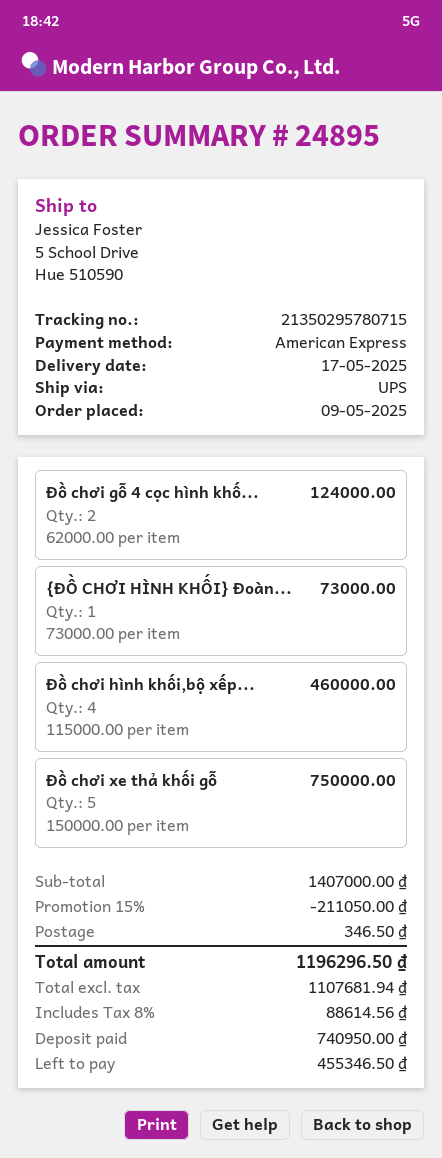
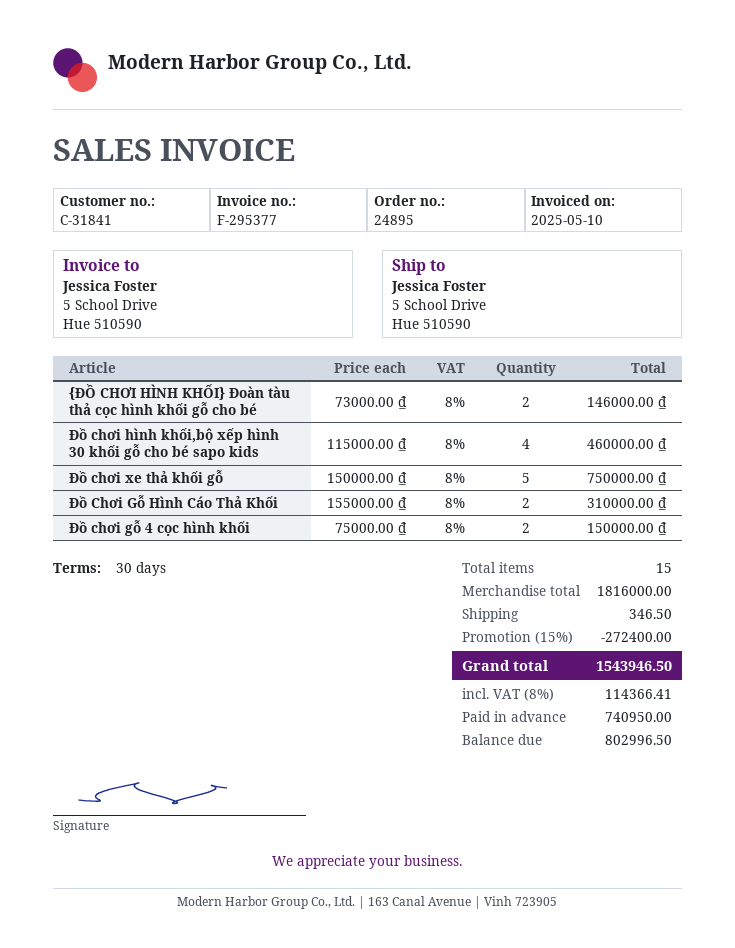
Đồ chơi gỗ 4 cọc hình khố...: 2 x 62000.00 = 124000.00 -> 2 x 75000.00 = 150000.00
{ĐỒ CHƠI HÌNH KHỐI} Đoàn...: 1 x 73000.00 = 73000.00 -> 2 x 73000.00 = 146000.00
Đồ Chơi Gỗ Hình Cáo Thả Khối: none -> 2 x 155000.00 = 310000.00
subtotal: 1407000.00 -> 1816000.00
discount: 15% = 211050.00 -> 15% = 272400.00
tax: 8% = 88614.56 -> 8% = 114366.41
total: 1196296.50 -> 1543946.50
balance: 455346.50 -> 802996.50

